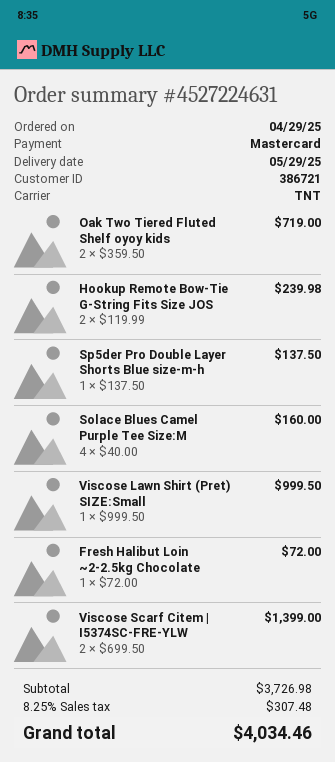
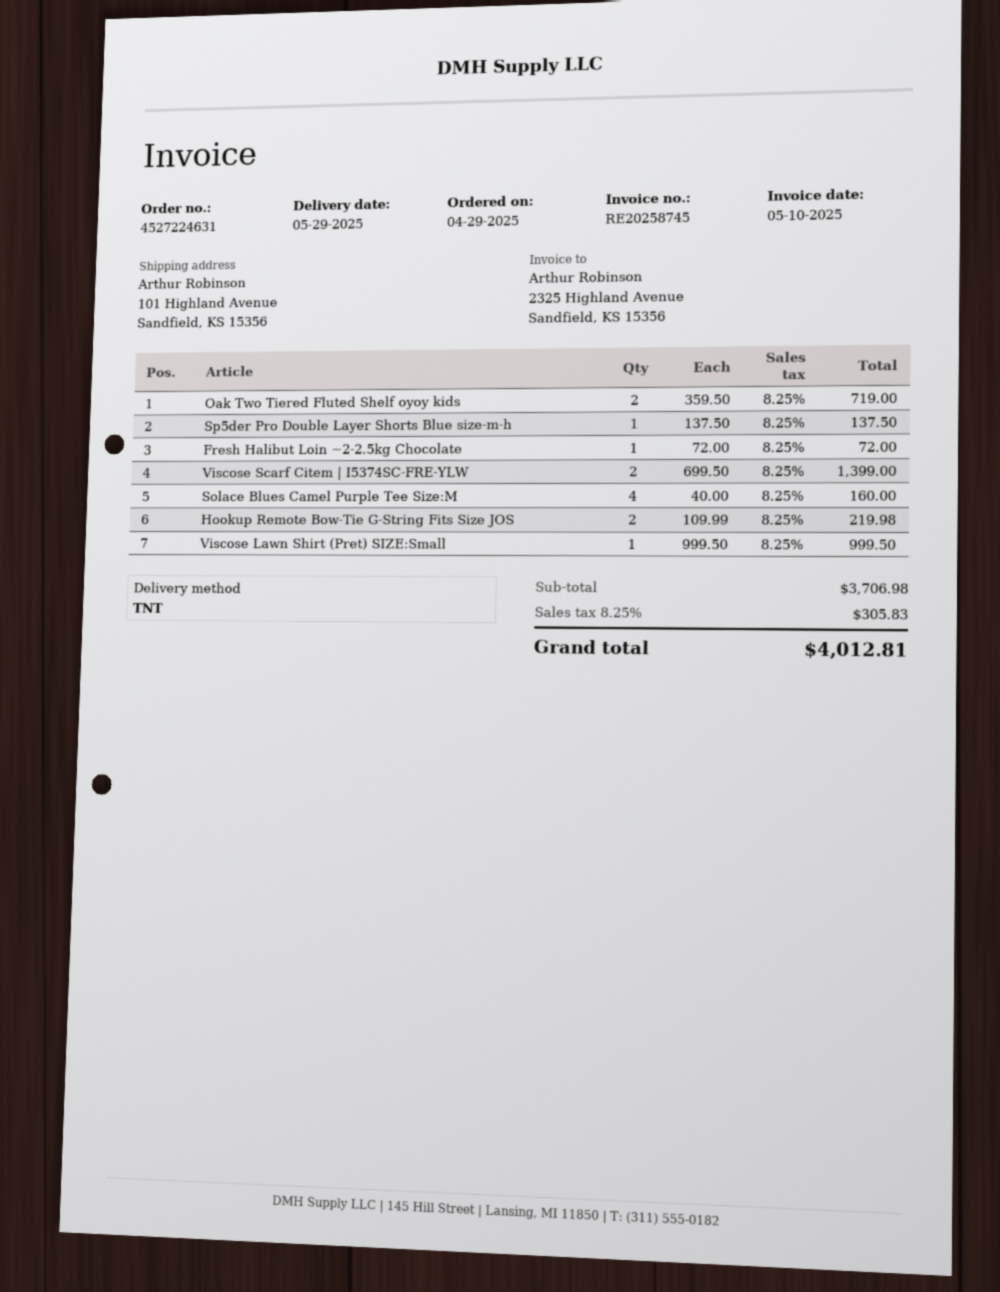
Hookup Remote Bow-Tie G-String Fits Size JOS: 2 x 119.99 = 239.98 -> 2 x 109.99 = 219.98
subtotal: 3726.98 -> 3706.98
tax: 8.25% = 307.48 -> 8.25% = 305.83
total: 4034.46 -> 4012.81

